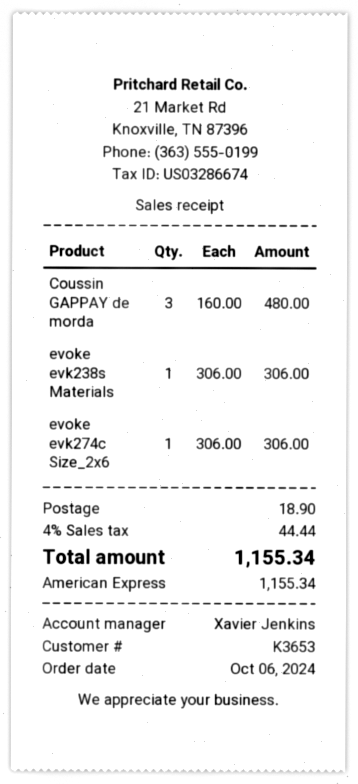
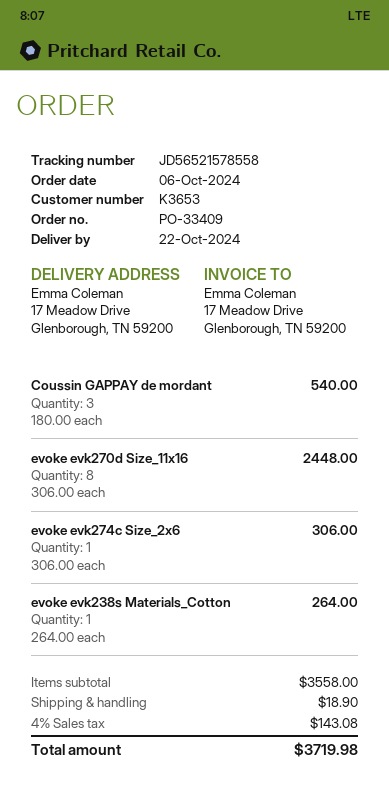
Coussin GAPPAY de morda: 3 x 160.00 = 480.00 -> 3 x 180.00 = 540.00
evoke evk238s Materials: 1 x 306.00 = 306.00 -> 1 x 264.00 = 264.00
evoke evk270d Size_11x16: none -> 8 x 306.00 = 2448.00
tax: 4% = 44.44 -> 4% = 143.08
total: 1155.34 -> 3719.98

